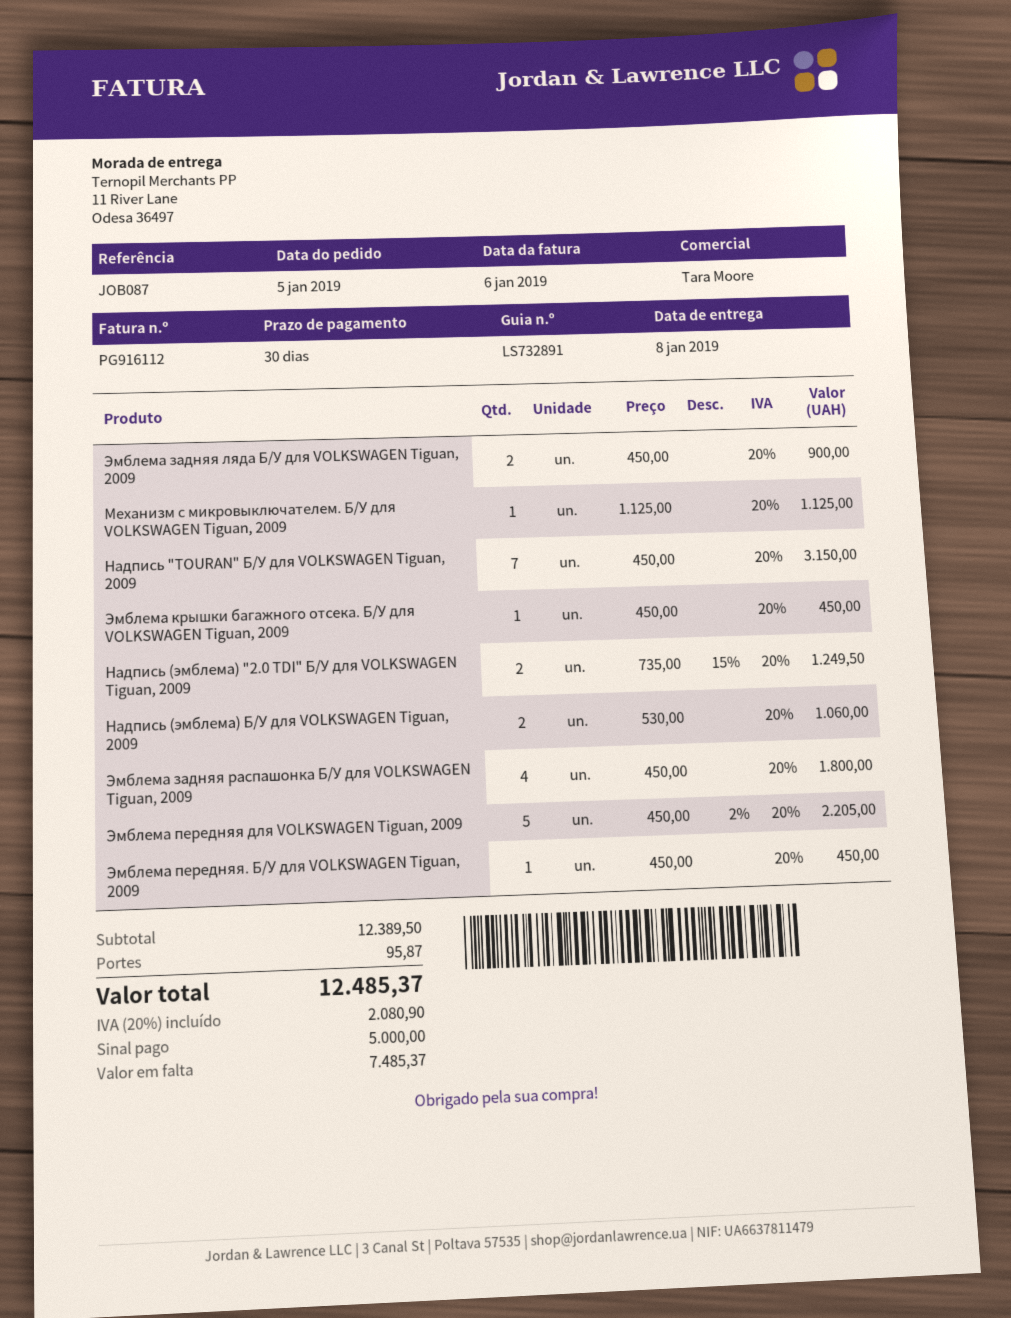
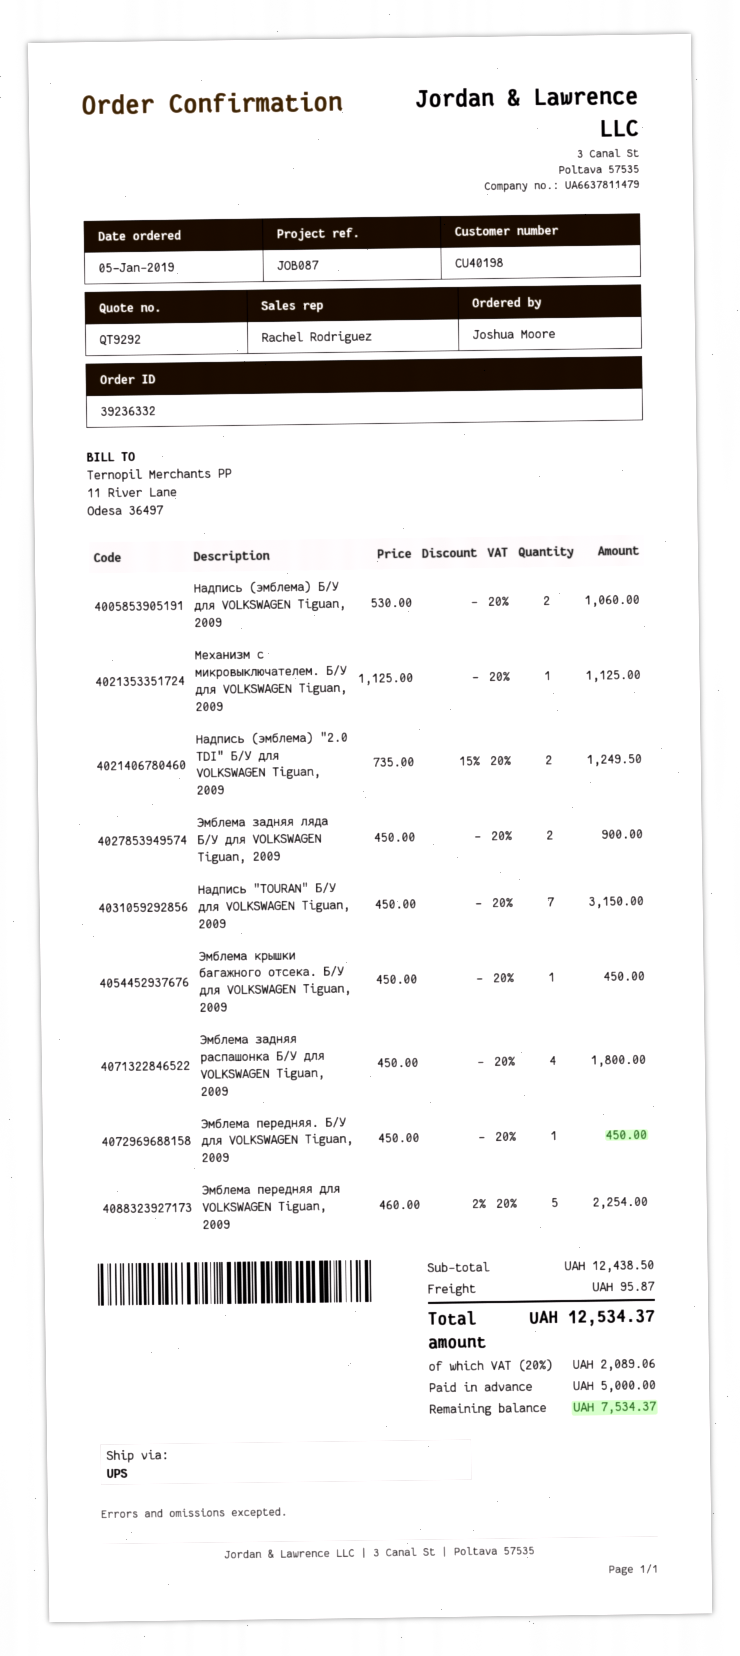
sales rep: Tara Moore -> Rachel Rodriguez
Эмблема передняя для VOLKSWAGEN Tiguan, 2009: 5 x 450.00 - 2% = 2205.00 -> 5 x 460.00 - 2% = 2254.00
subtotal: 12389.50 -> 12438.50
tax: 20% = 2080.90 -> 20% = 2089.06
total: 12485.37 -> 12534.37
balance: 7485.37 -> 7534.37

